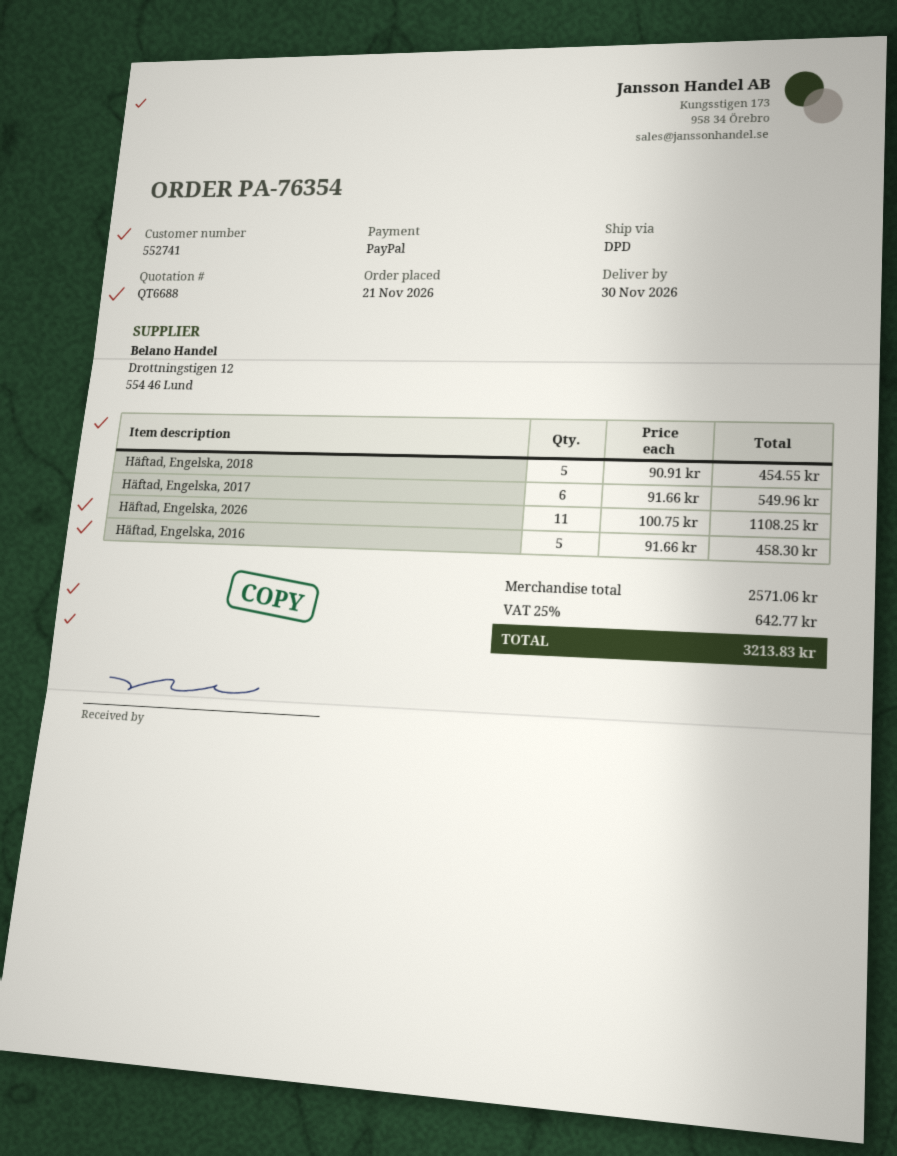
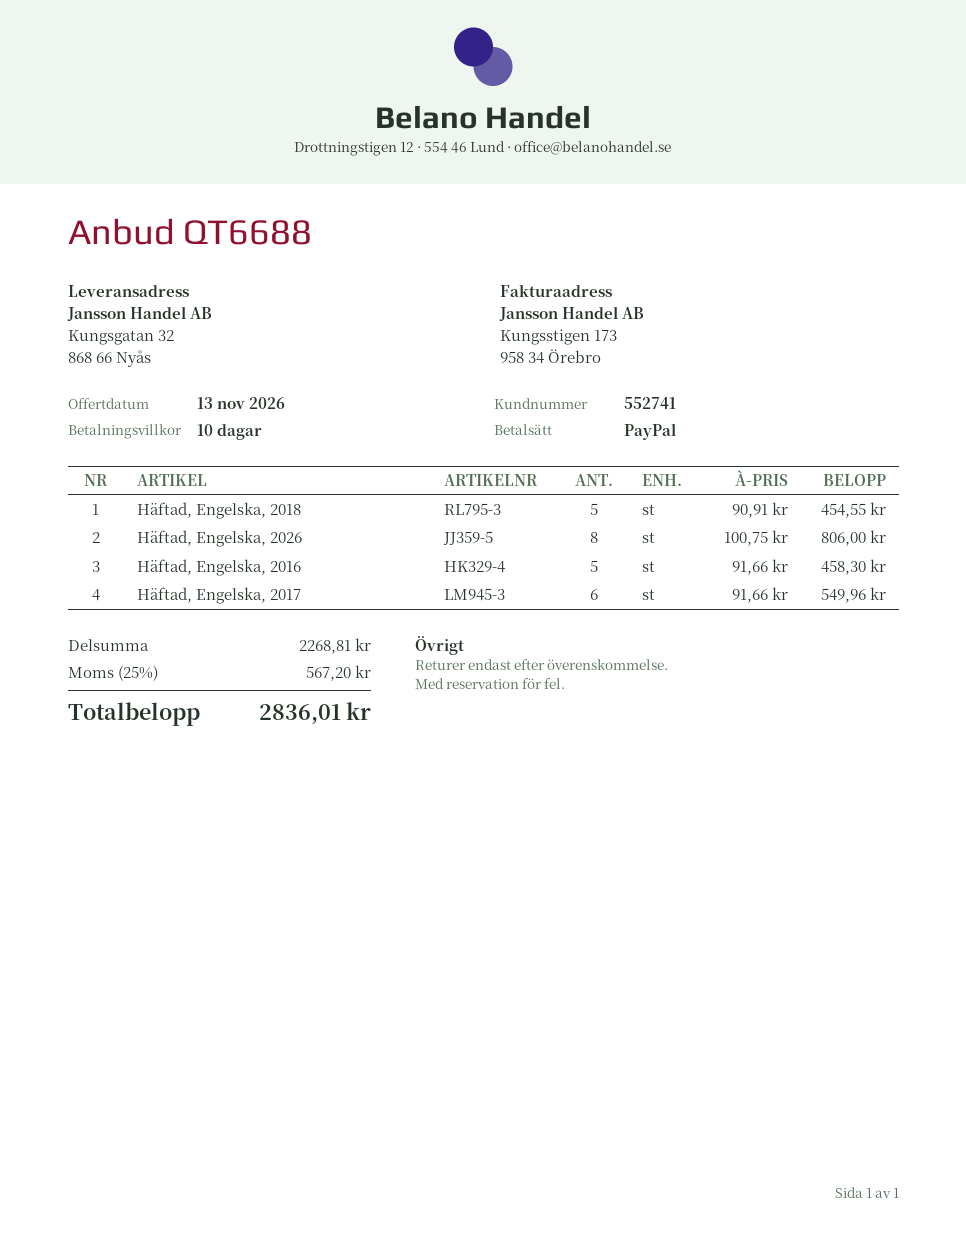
Häftad, Engelska, 2026: 11 x 100.75 = 1108.25 -> 8 x 100.75 = 806.00
subtotal: 2571.06 -> 2268.81
tax: 25% = 642.77 -> 25% = 567.20
total: 3213.83 -> 2836.01

